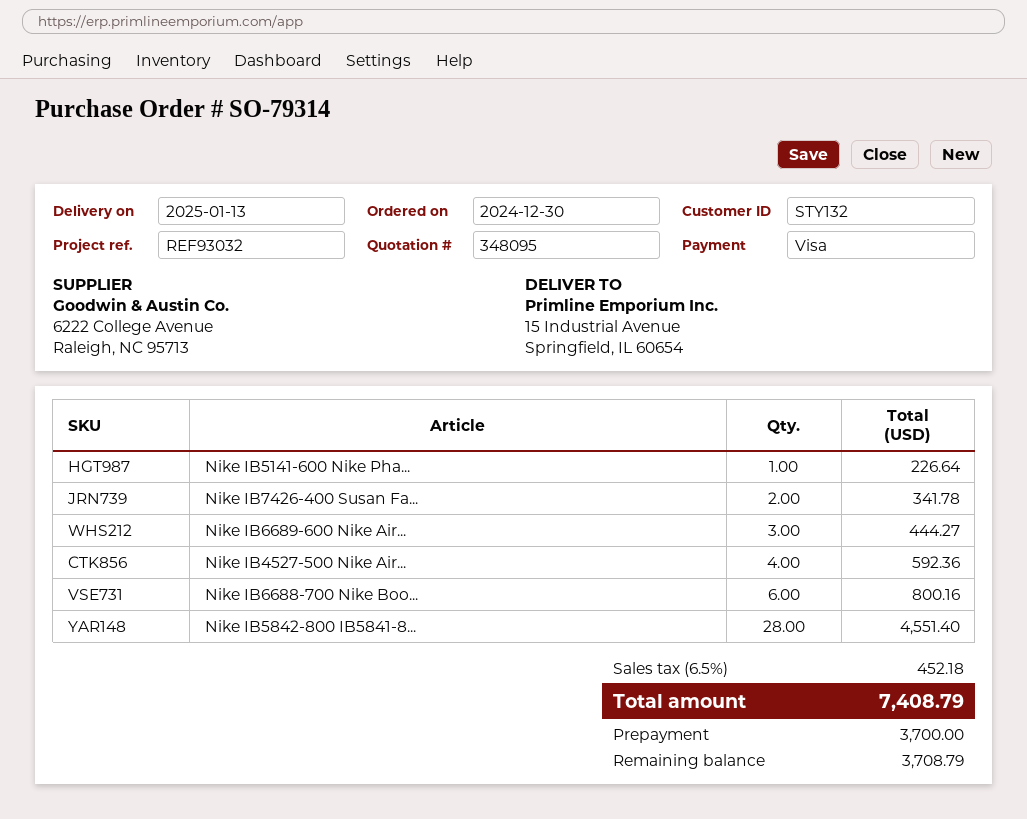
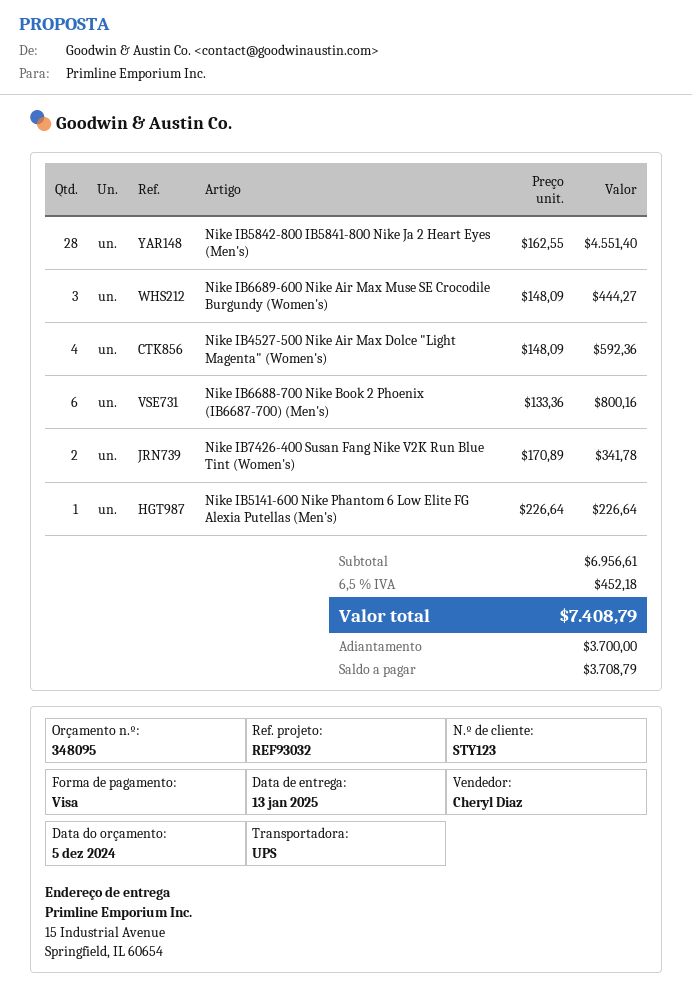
customer number: STY132 -> STY123

